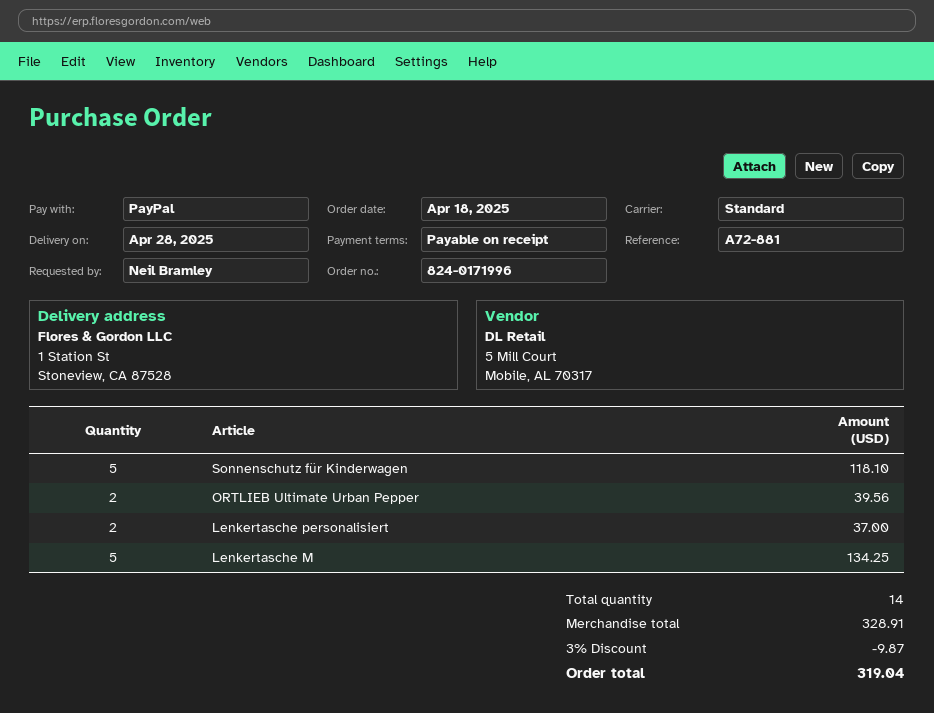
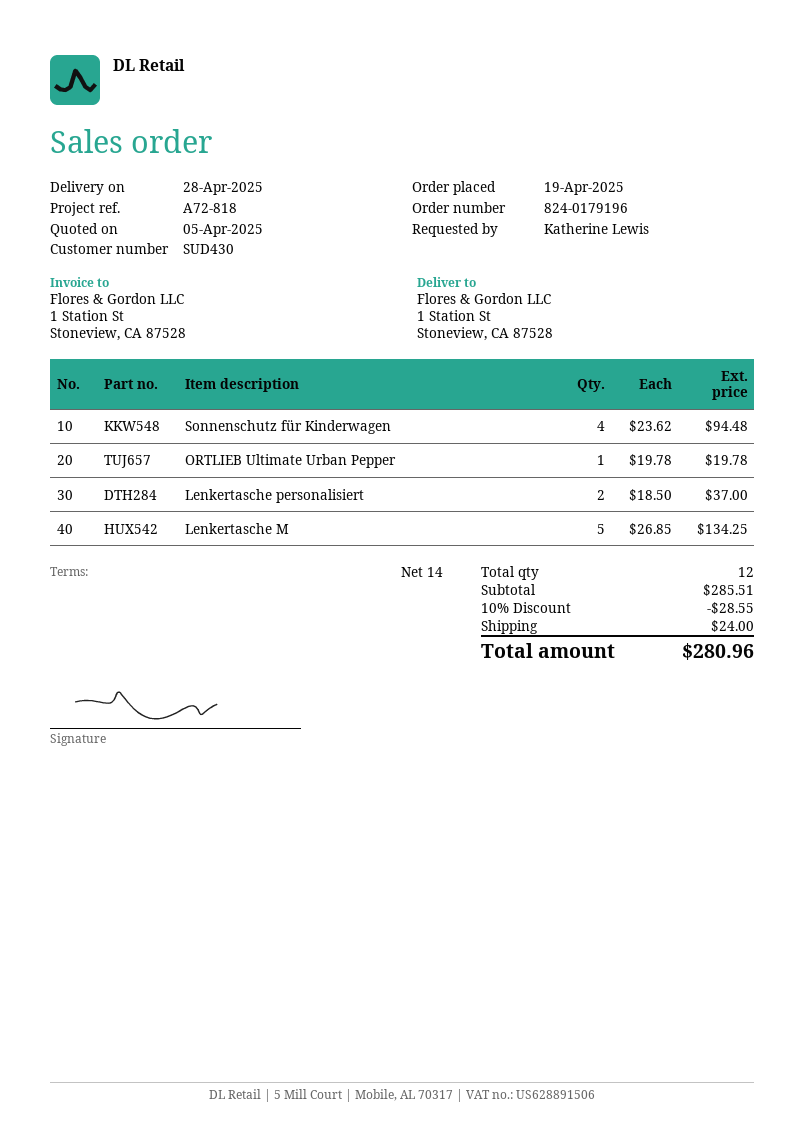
order number: 824-0171996 -> 824-0179196
order date: 2025-04-18 -> 2025-04-19
payment terms: on receipt -> 14 days
reference: A72-881 -> A72-818
ordered by: Neil Bramley -> Katherine Lewis
Sonnenschutz für Kinderwagen: 5 for 118.10 -> 4 for 94.48
ORTLIEB Ultimate Urban Pepper: 2 for 39.56 -> 1 for 19.78
total quantity: 14 -> 12
subtotal: 328.91 -> 285.51
discount: 3% = 9.87 -> 10% = 28.55
shipping: none -> 24.00
total: 319.04 -> 280.96

